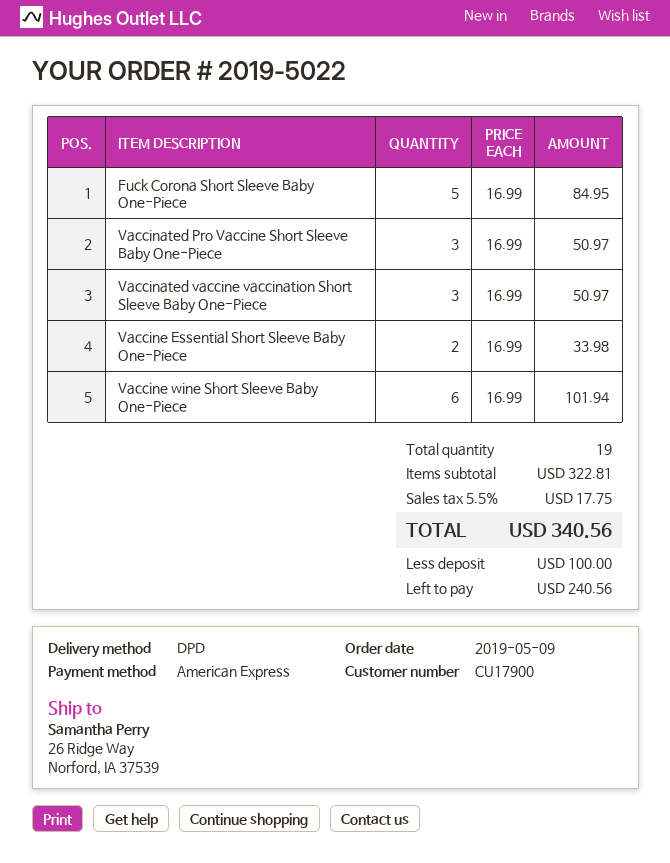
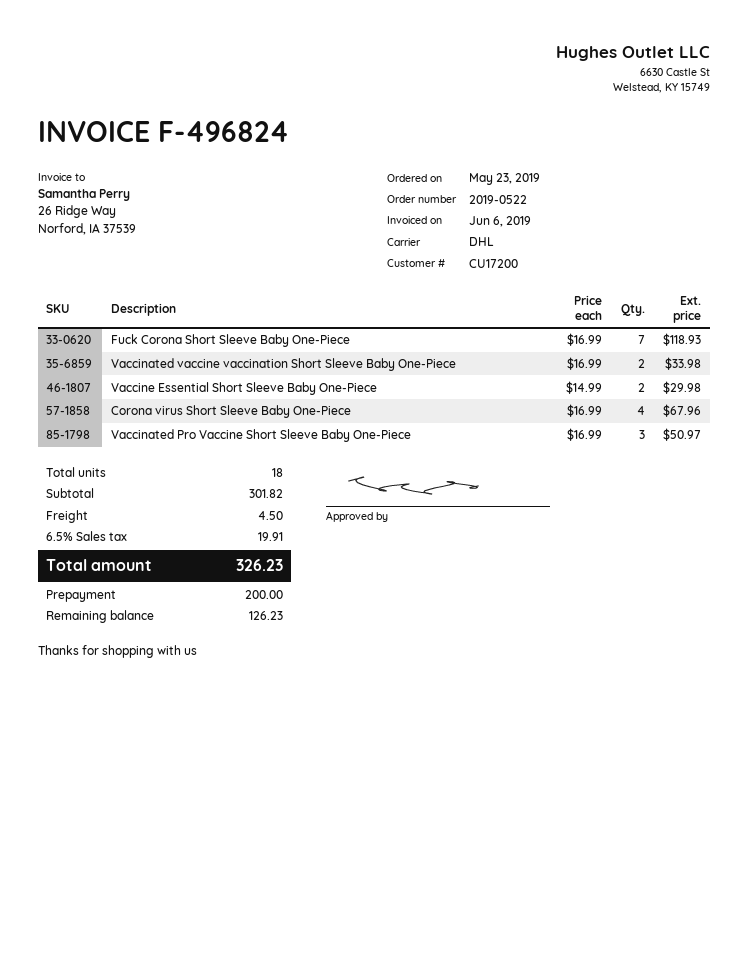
order number: 2019-5022 -> 2019-0522
order date: 2019-05-09 -> 2019-05-23
customer number: CU17900 -> CU17200
shipping method: DPD -> DHL
Fuck Corona Short Sleeve Baby One-Piece: 5 x 16.99 = 84.95 -> 7 x 16.99 = 118.93
Vaccinated vaccine vaccination Short Sleeve Baby One-Piece: 3 x 16.99 = 50.97 -> 2 x 16.99 = 33.98
Vaccine Essential Short Sleeve Baby One-Piece: 2 x 16.99 = 33.98 -> 2 x 14.99 = 29.98
Vaccine wine Short Sleeve Baby One-Piece: 6 x 16.99 = 101.94 -> none
Corona virus Short Sleeve Baby One-Piece: none -> 4 x 16.99 = 67.96
total quantity: 19 -> 18
subtotal: 322.81 -> 301.82
shipping: none -> 4.50
tax: 5.5% = 17.75 -> 6.5% = 19.91
total: 340.56 -> 326.23
deposit: 100.00 -> 200.00
balance: 240.56 -> 126.23

